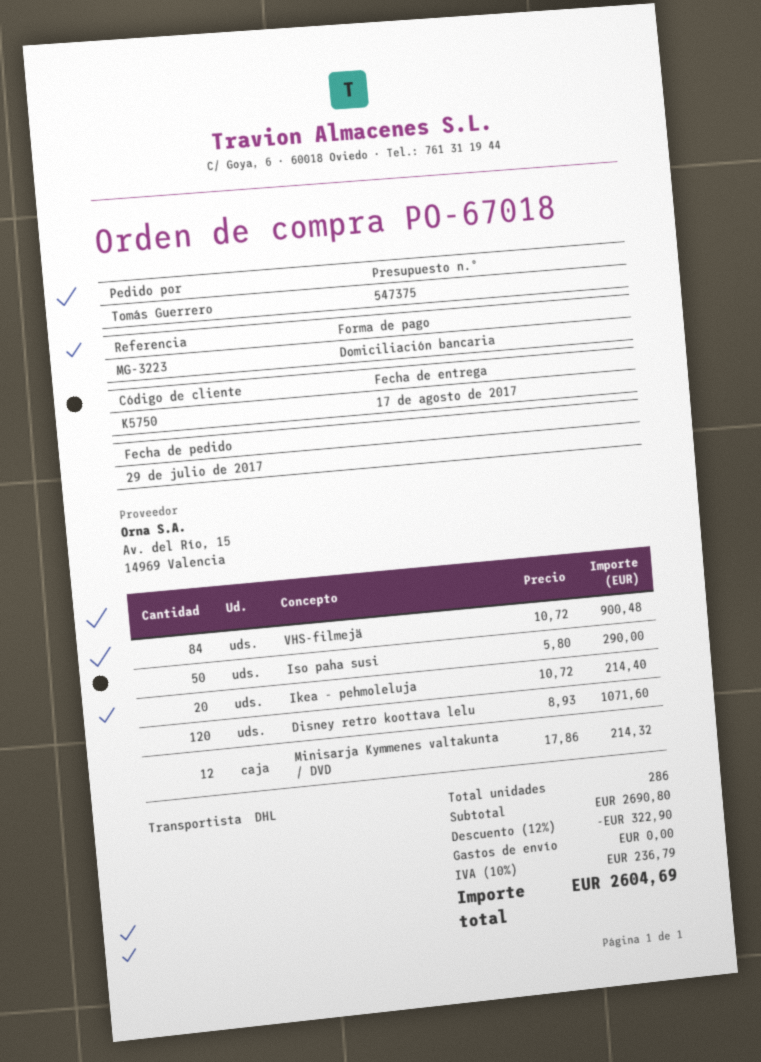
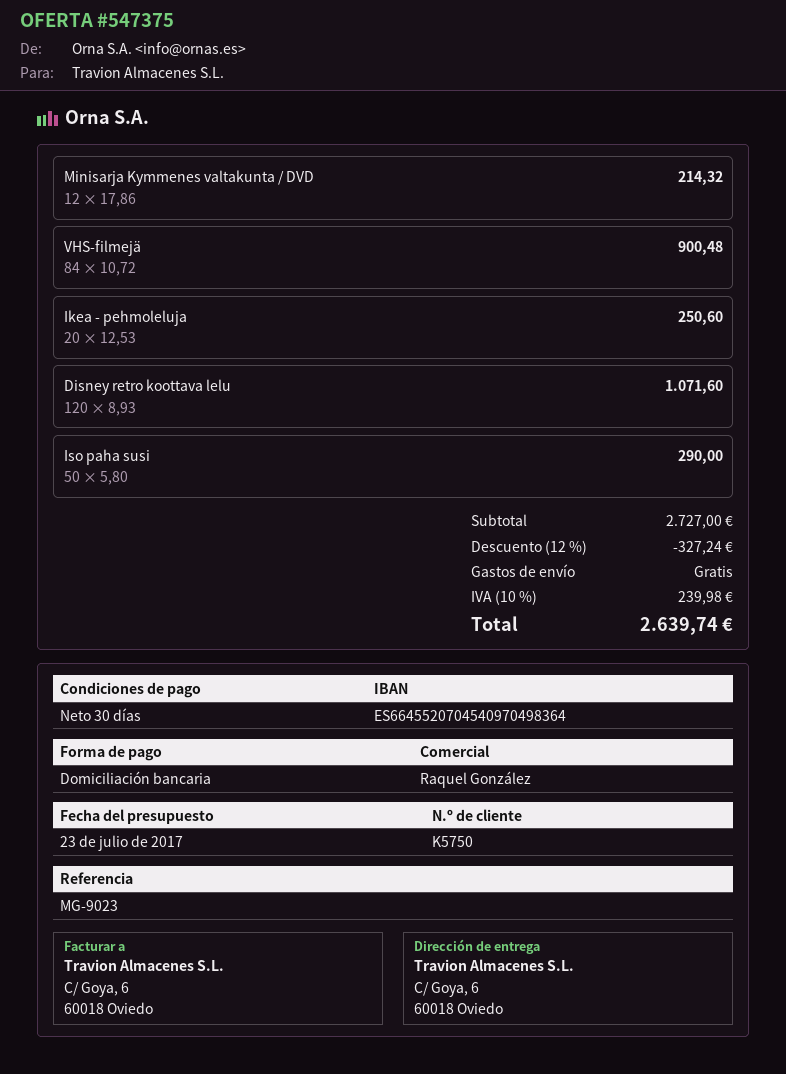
reference: MG-3223 -> MG-9023
Ikea - pehmoleluja: 20 x 10.72 = 214.40 -> 20 x 12.53 = 250.60
subtotal: 2690.80 -> 2727.00
discount: 12% = 322.90 -> 12% = 327.24
tax: 10% = 236.79 -> 10% = 239.98
total: 2604.69 -> 2639.74

